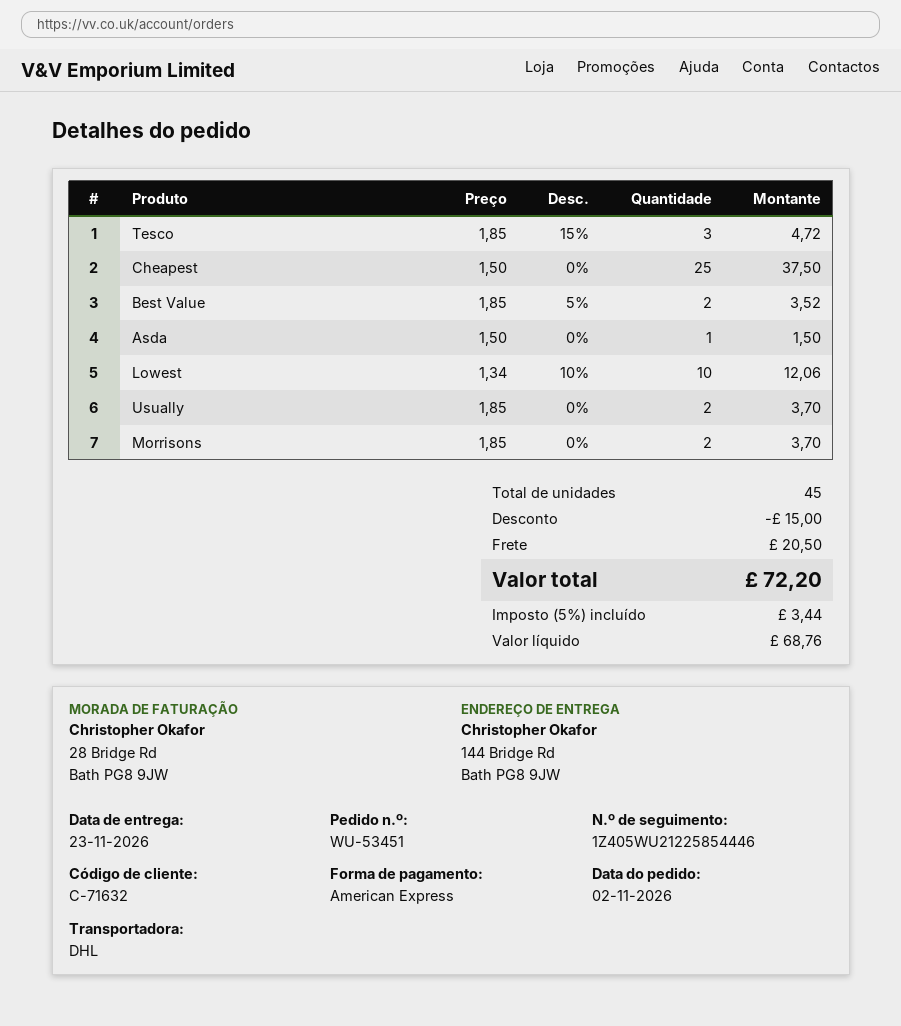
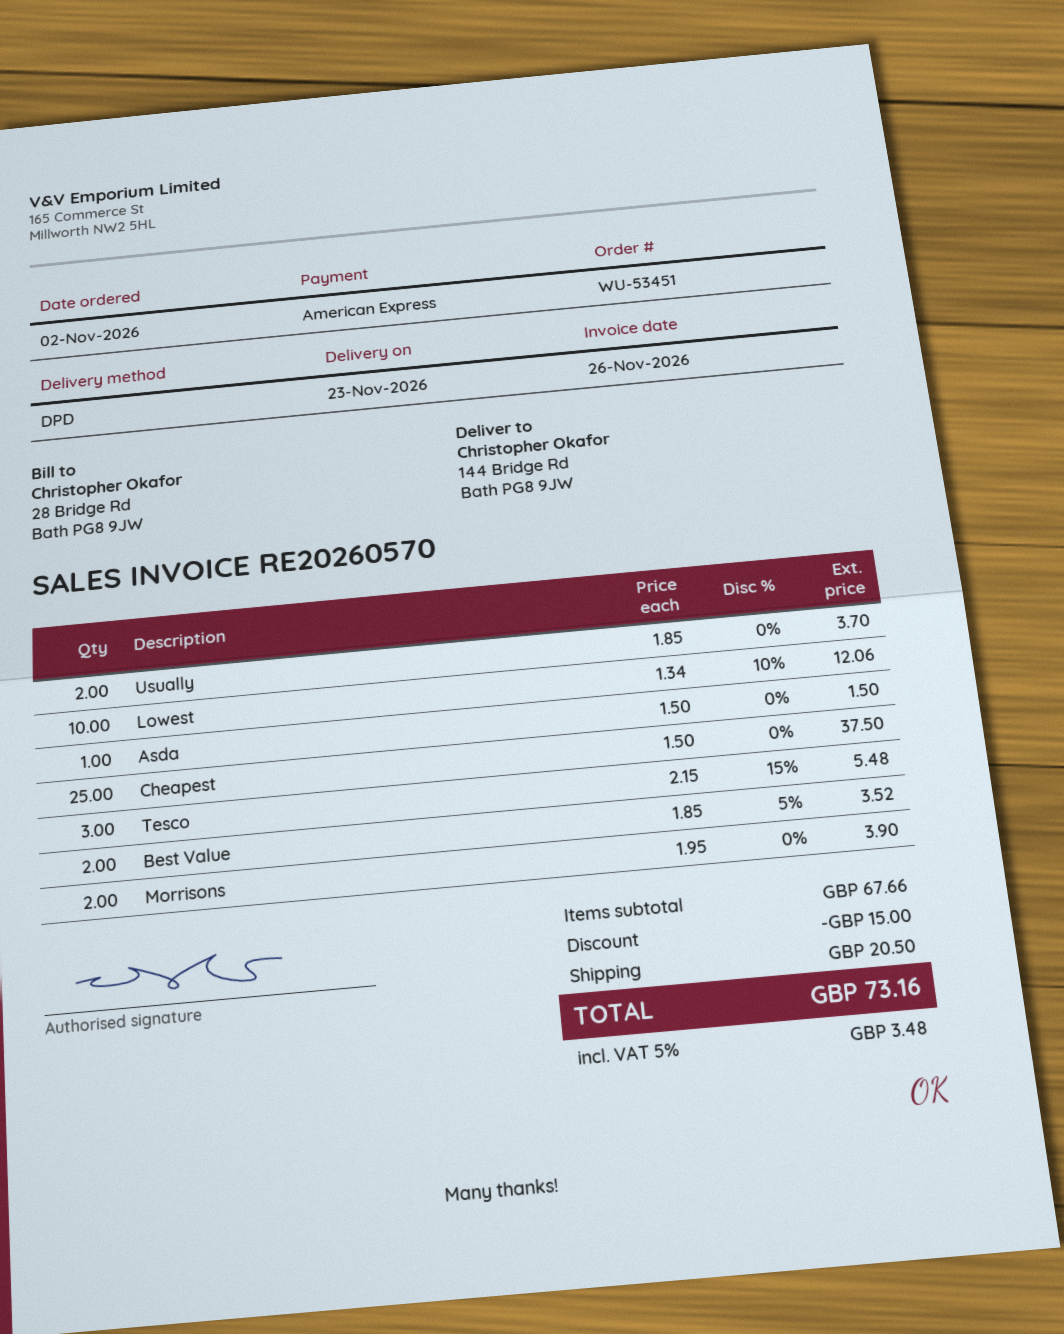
shipping method: DHL -> DPD
Tesco: 3 x 1.85 - 15% = 4.72 -> 3 x 2.15 - 15% = 5.48
Morrisons: 2 x 1.85 = 3.70 -> 2 x 1.95 = 3.90
tax: 5% = 3.44 -> 5% = 3.48
total: 72.20 -> 73.16

